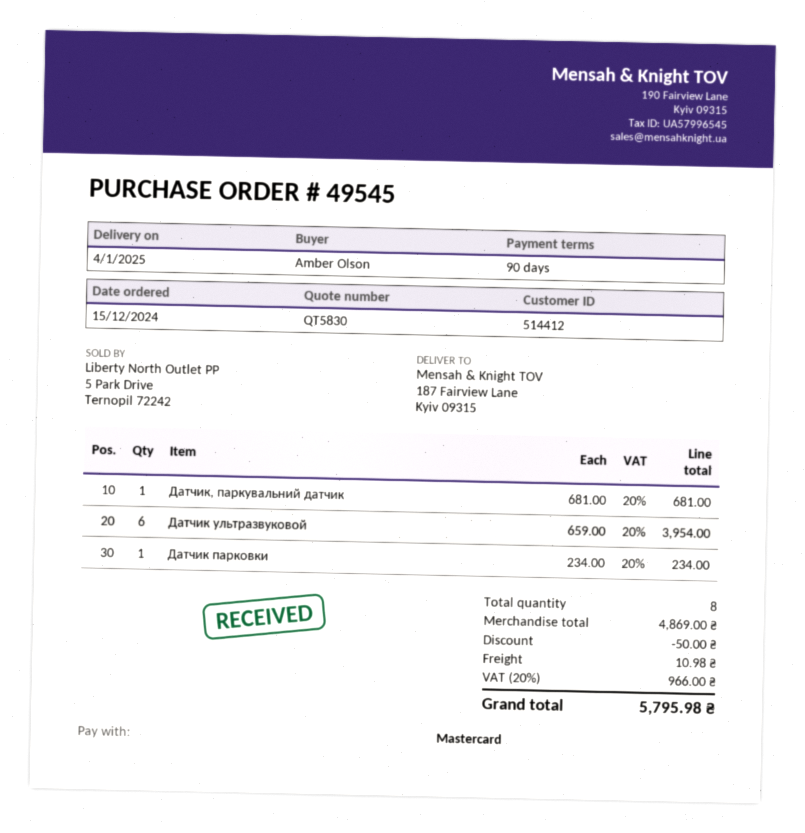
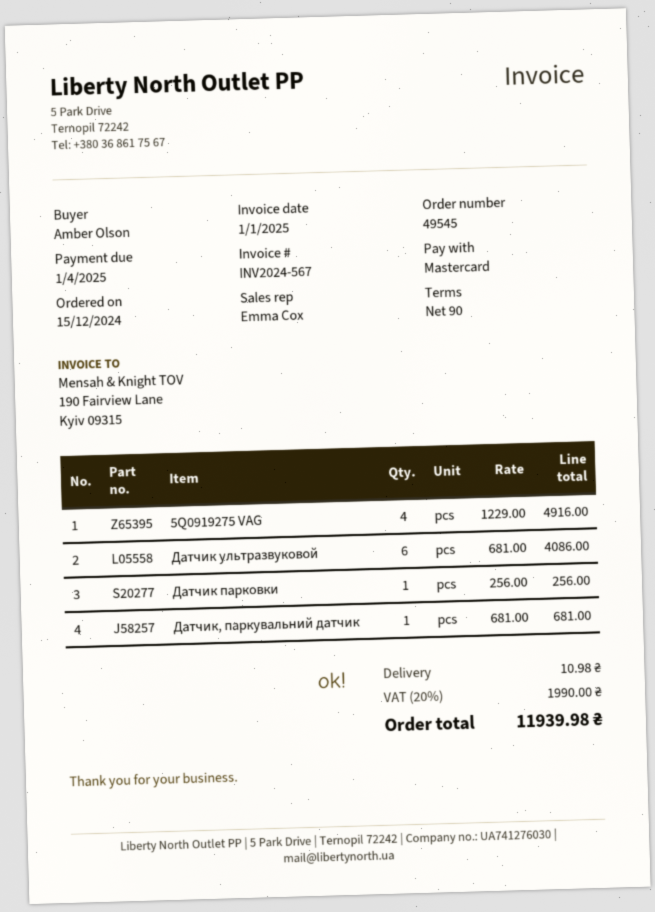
Датчик ультразвуковой: 6 x 659.00 = 3954.00 -> 6 x 681.00 = 4086.00
Датчик парковки: 1 x 234.00 = 234.00 -> 1 x 256.00 = 256.00
5Q0919275 VAG: none -> 4 x 1229.00 = 4916.00
discount: 50.00 -> none
tax: 20% = 966.00 -> 20% = 1990.00
total: 5795.98 -> 11939.98

